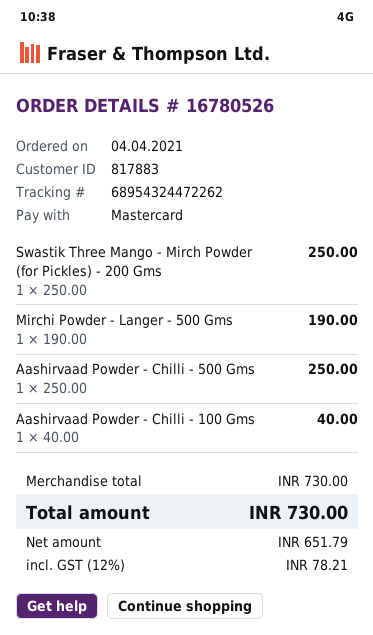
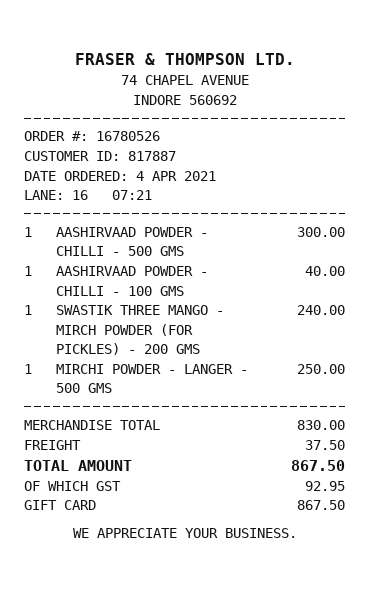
customer number: 817883 -> 817887
payment method: Mastercard -> gift card
Swastik Three Mango - Mirch Powder (for Pickles) - 200 Gms: 1 x 250.00 = 250.00 -> 1 x 240.00 = 240.00
Mirchi Powder - Langer - 500 Gms: 1 x 190.00 = 190.00 -> 1 x 250.00 = 250.00
Aashirvaad Powder - Chilli - 500 Gms: 1 x 250.00 = 250.00 -> 1 x 300.00 = 300.00
subtotal: 730.00 -> 830.00
shipping: none -> 37.50
tax: 78.21 -> 92.95
total: 730.00 -> 867.50

